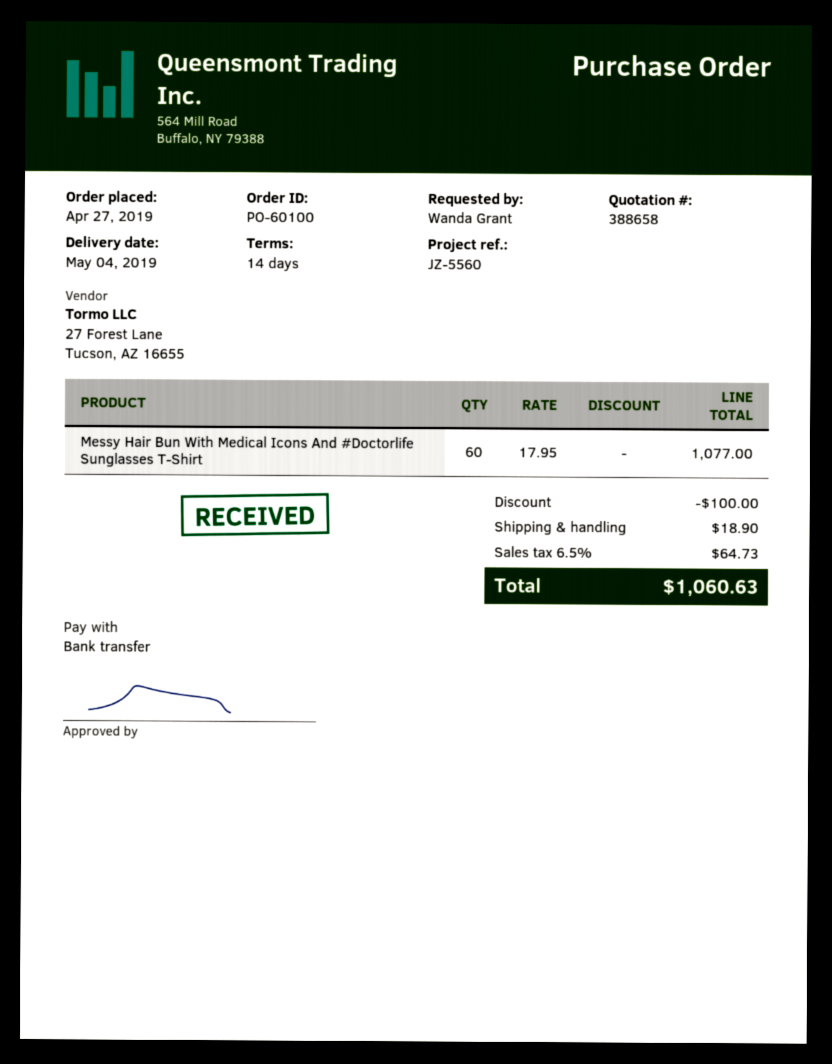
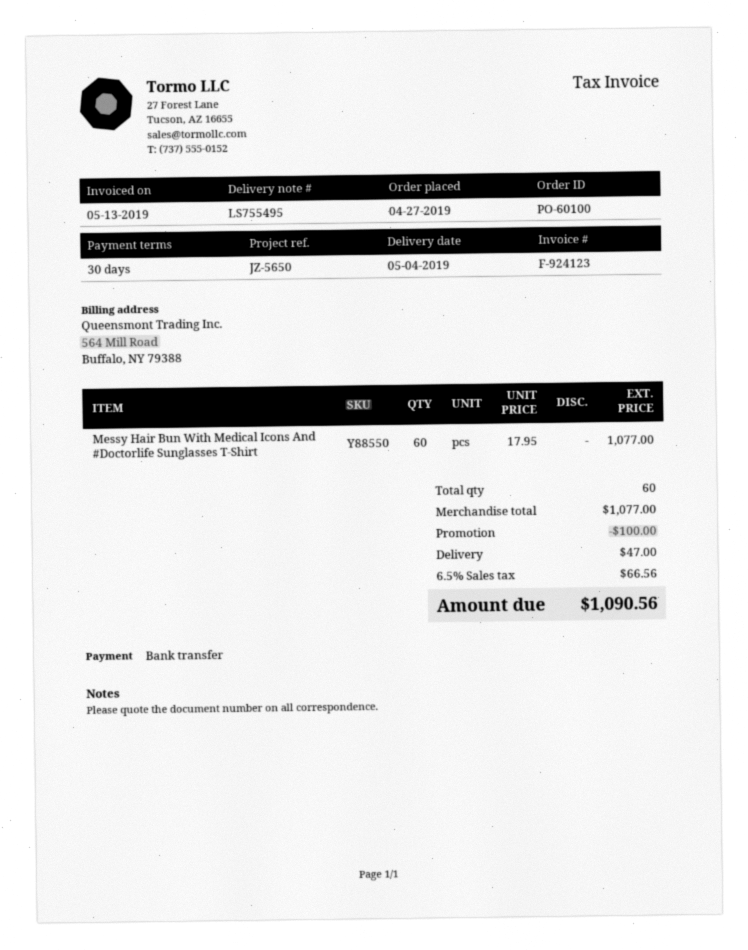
payment terms: 14 days -> 30 days
reference: JZ-5560 -> JZ-5650
shipping: 18.90 -> 47.00
tax: 6.5% = 64.73 -> 6.5% = 66.56
total: 1060.63 -> 1090.56

